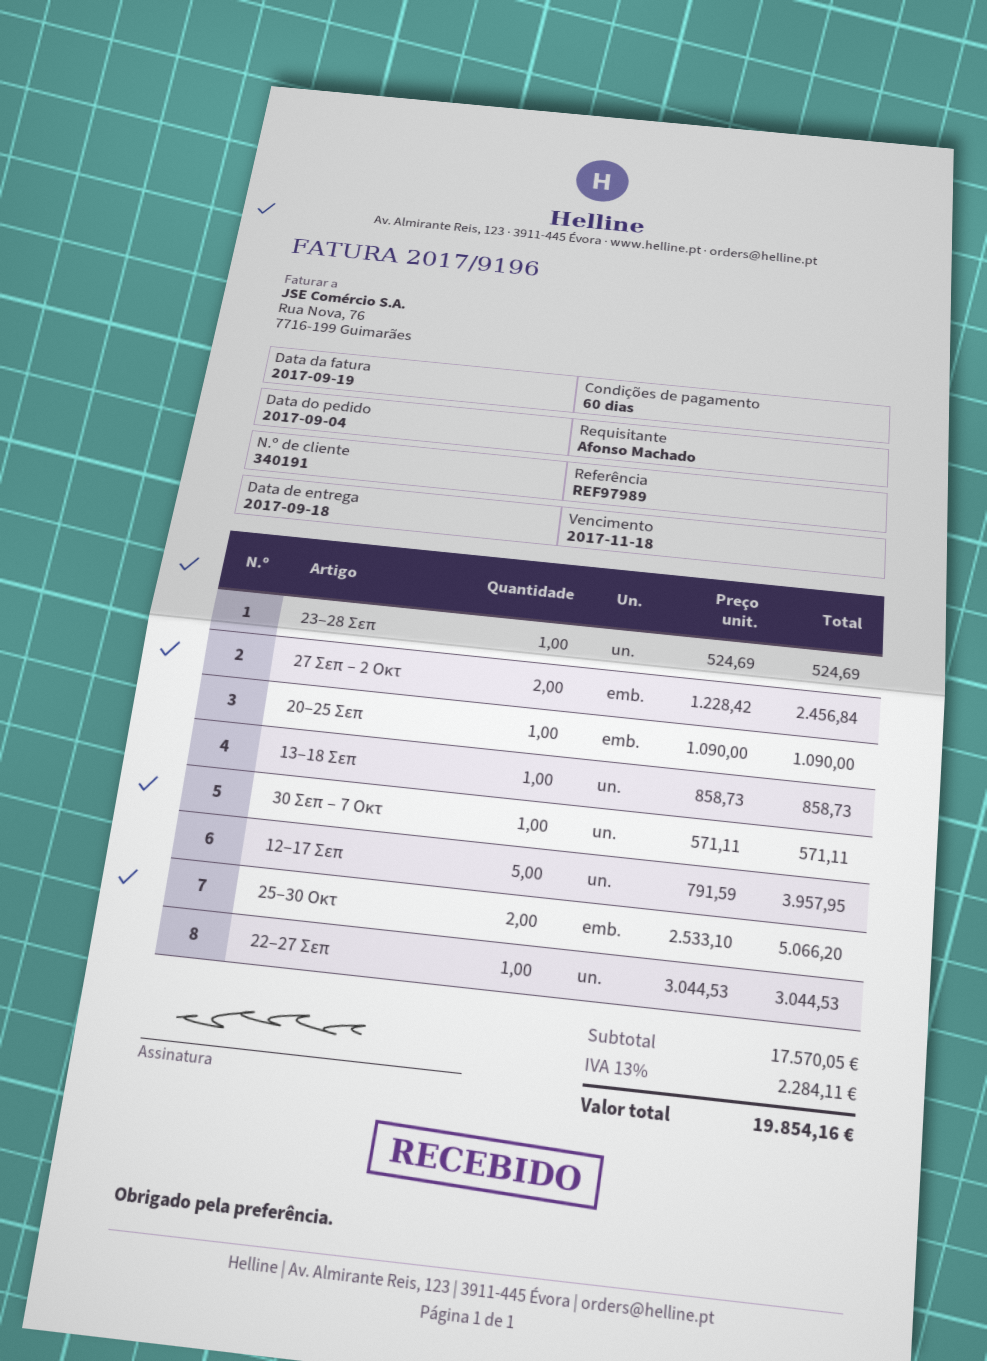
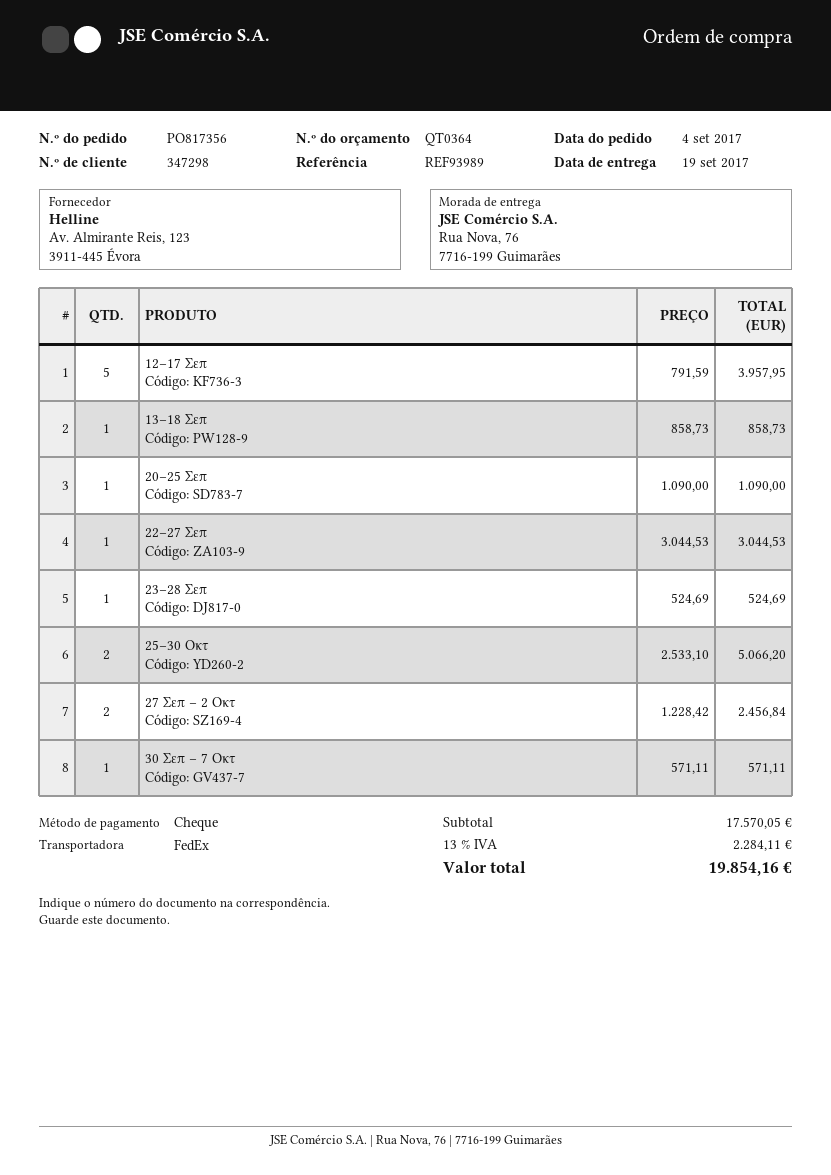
delivery date: 2017-09-18 -> 2017-09-19
customer number: 340191 -> 347298
reference: REF97989 -> REF93989

